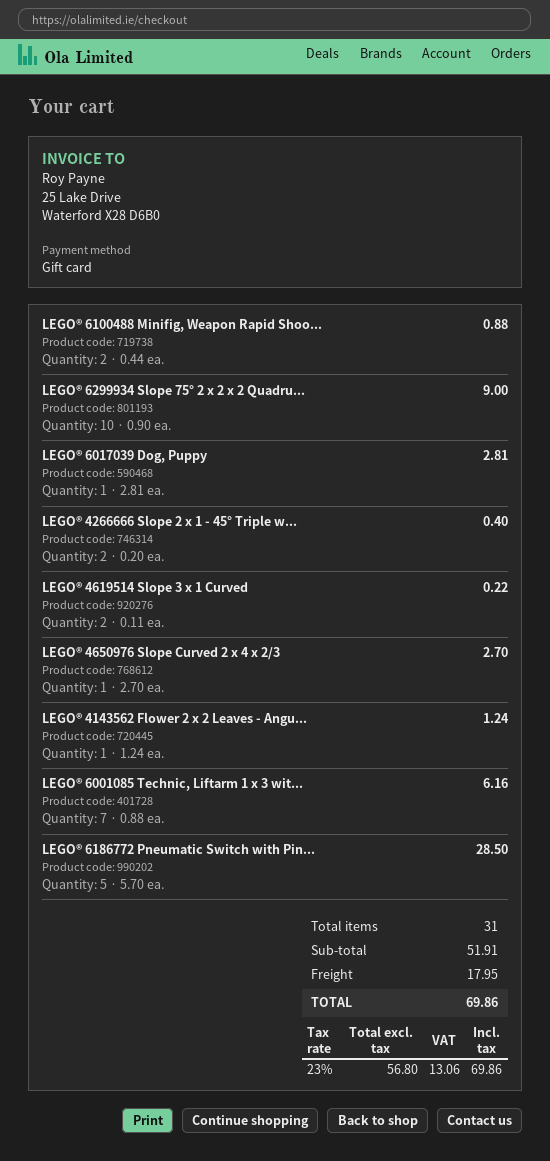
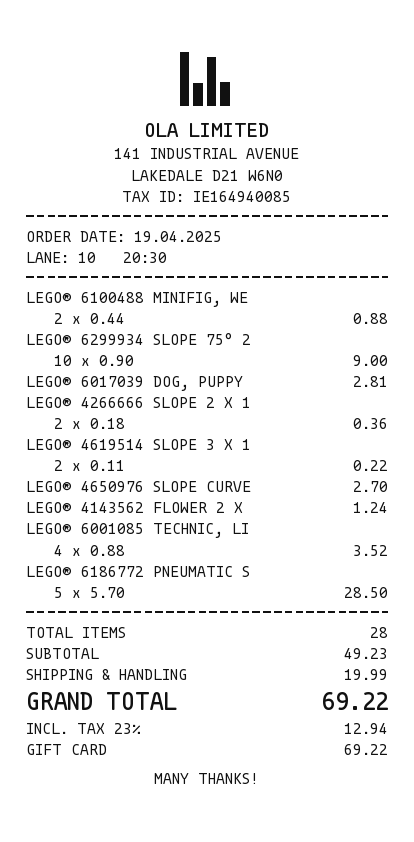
LEGO® 4266666 Slope 2 x 1 - 45° Triple w...: 2 x 0.20 = 0.40 -> 2 x 0.18 = 0.36
LEGO® 6001085 Technic, Liftarm 1 x 3 wit...: 7 x 0.88 = 6.16 -> 4 x 0.88 = 3.52
total quantity: 31 -> 28
subtotal: 51.91 -> 49.23
shipping: 17.95 -> 19.99
tax: 23% = 13.06 -> 23% = 12.94
total: 69.86 -> 69.22

